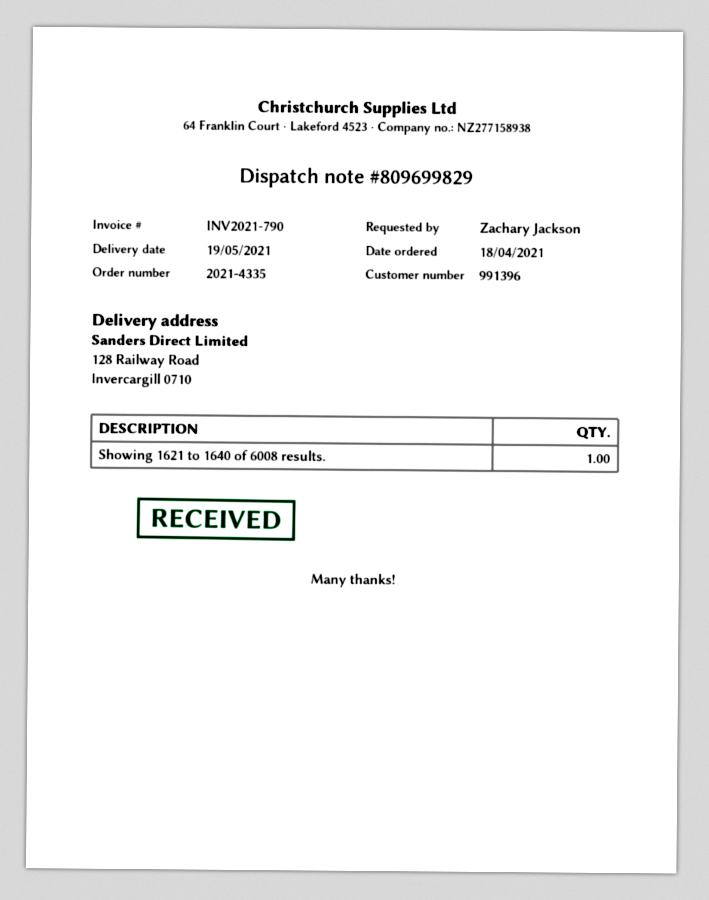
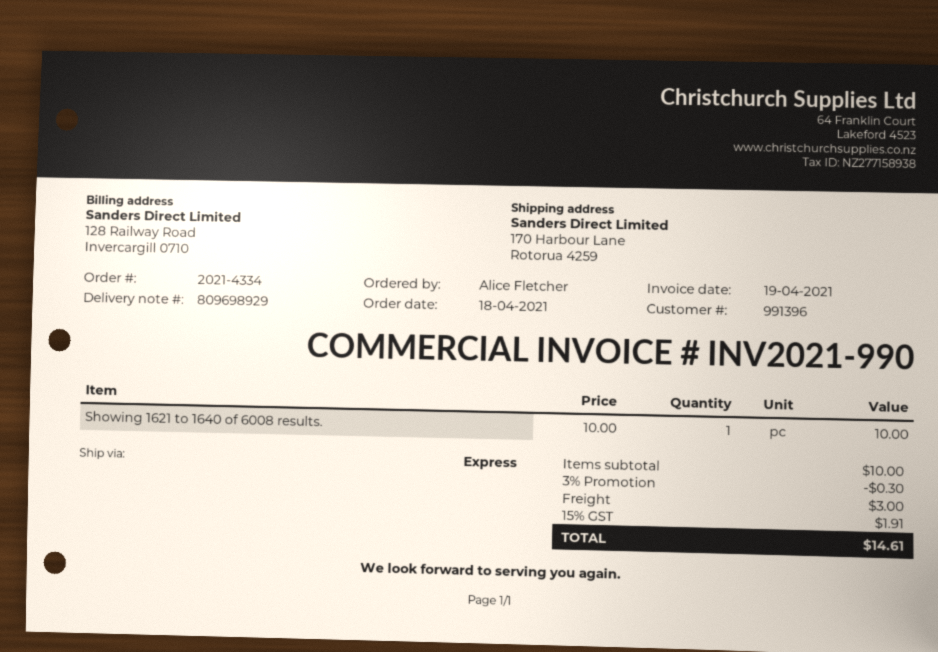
order number: 2021-4335 -> 2021-4334
delivery note number: 809699829 -> 809698929
invoice number: INV2021-790 -> INV2021-990
ordered by: Zachary Jackson -> Alice Fletcher
ship to: 128 Railway Road, Invercargill 0710 -> 170 Harbour Lane, Rotorua 4259

